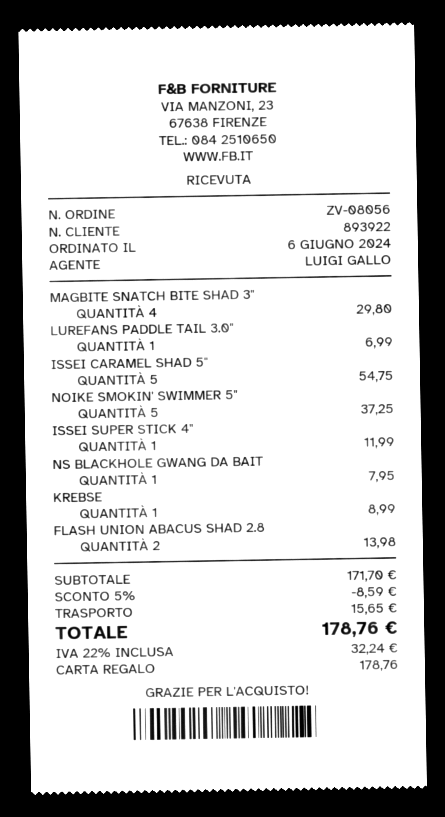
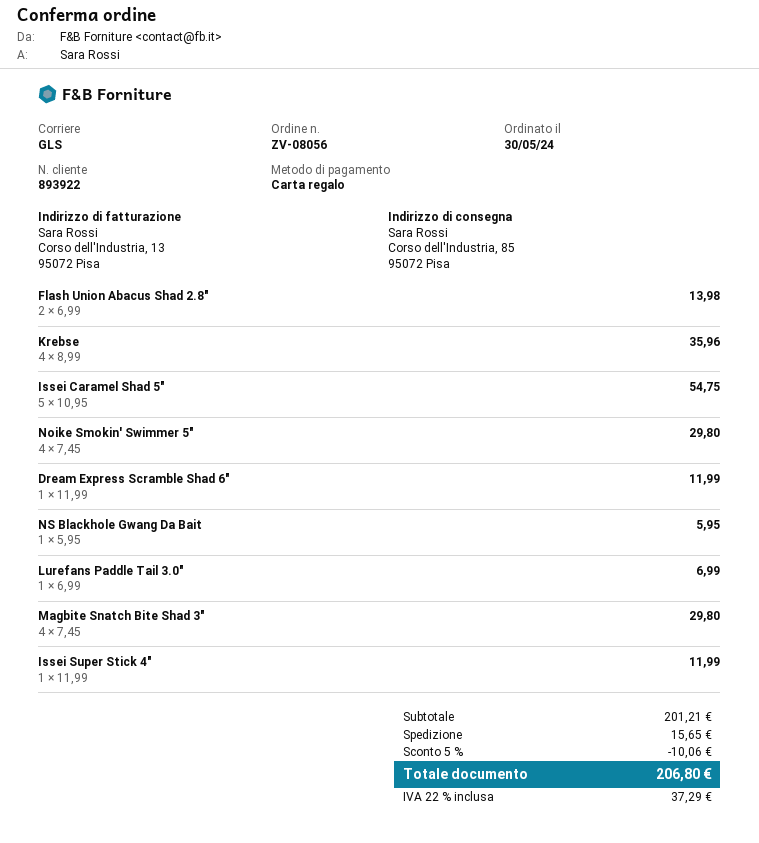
order date: 2024-06-06 -> 2024-05-30
NOIKE SMOKIN' SWIMMER 5": 5 for 37.25 -> 4 for 29.80
NS BLACKHOLE GWANG DA BAIT: 1 for 7.95 -> 1 for 5.95
KREBSE: 1 for 8.99 -> 4 for 35.96
Dream Express Scramble Shad 6": none -> 1 for 11.99
subtotal: 171.70 -> 201.21
discount: 5% = 8.59 -> 5% = 10.06
tax: 22% = 32.24 -> 22% = 37.29
total: 178.76 -> 206.80

